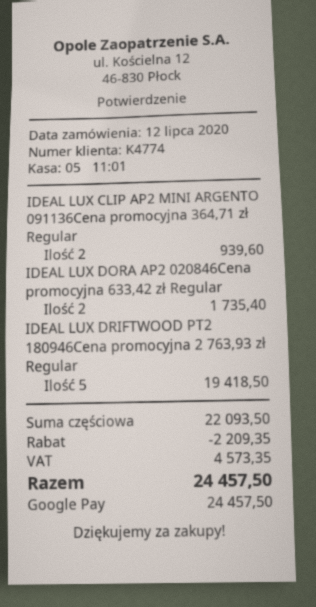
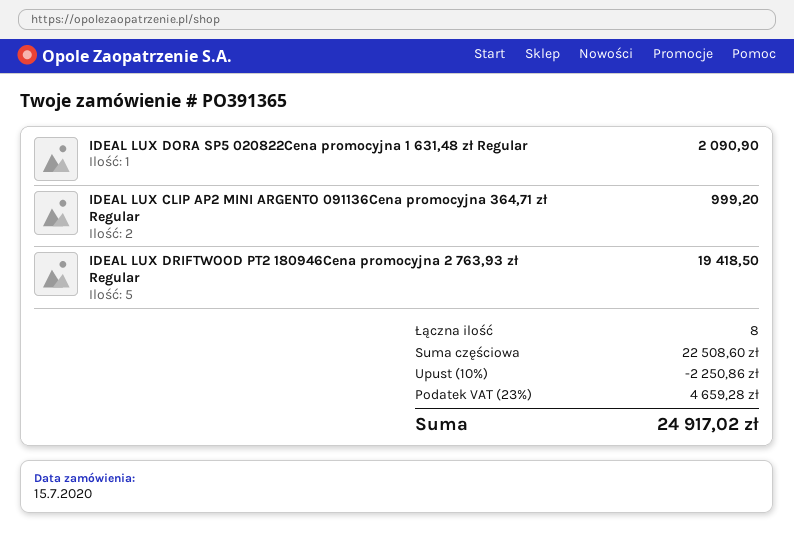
order date: 2020-07-12 -> 2020-07-15
IDEAL LUX CLIP AP2 MINI ARGENTO 091136Cena promocyjna 364,71 zł Regular: 2 for 939.60 -> 2 for 999.20
IDEAL LUX DORA AP2 020846Cena promocyjna 633,42 zł Regular: 2 for 1735.40 -> none
IDEAL LUX DORA SP5 020822Cena promocyjna 1 631,48 zł Regular: none -> 1 for 2090.90
subtotal: 22093.50 -> 22508.60
discount: 2209.35 -> 2250.86
tax: 4573.35 -> 4659.28
total: 24457.50 -> 24917.02

